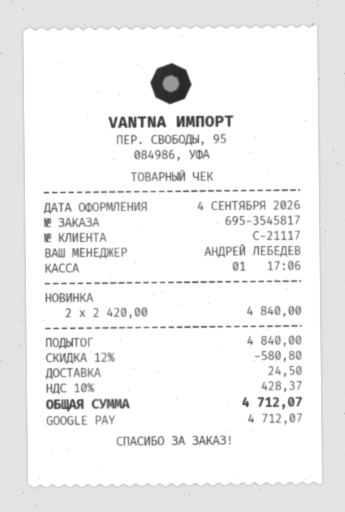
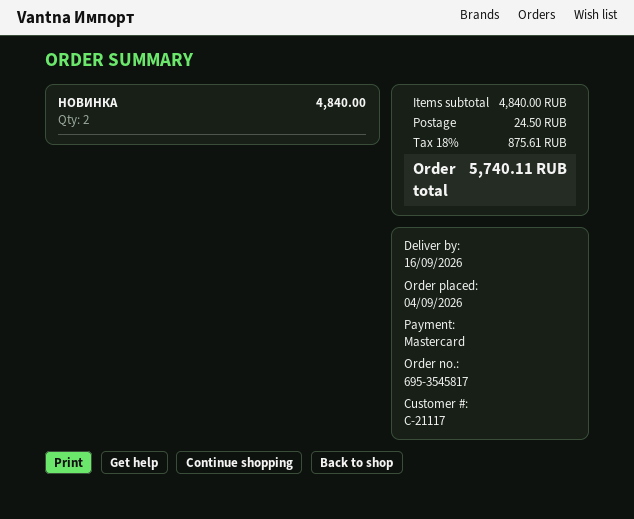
payment method: Google Pay -> Mastercard
discount: 12% = 580.80 -> none
tax: 10% = 428.37 -> 18% = 875.61
total: 4712.07 -> 5740.11

